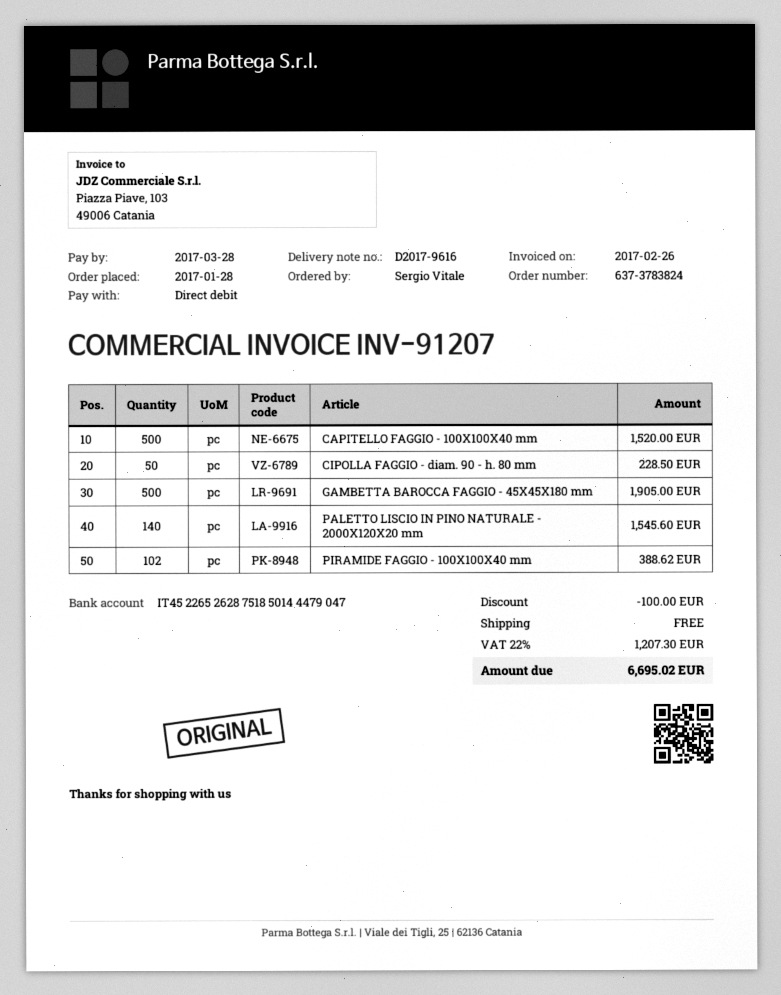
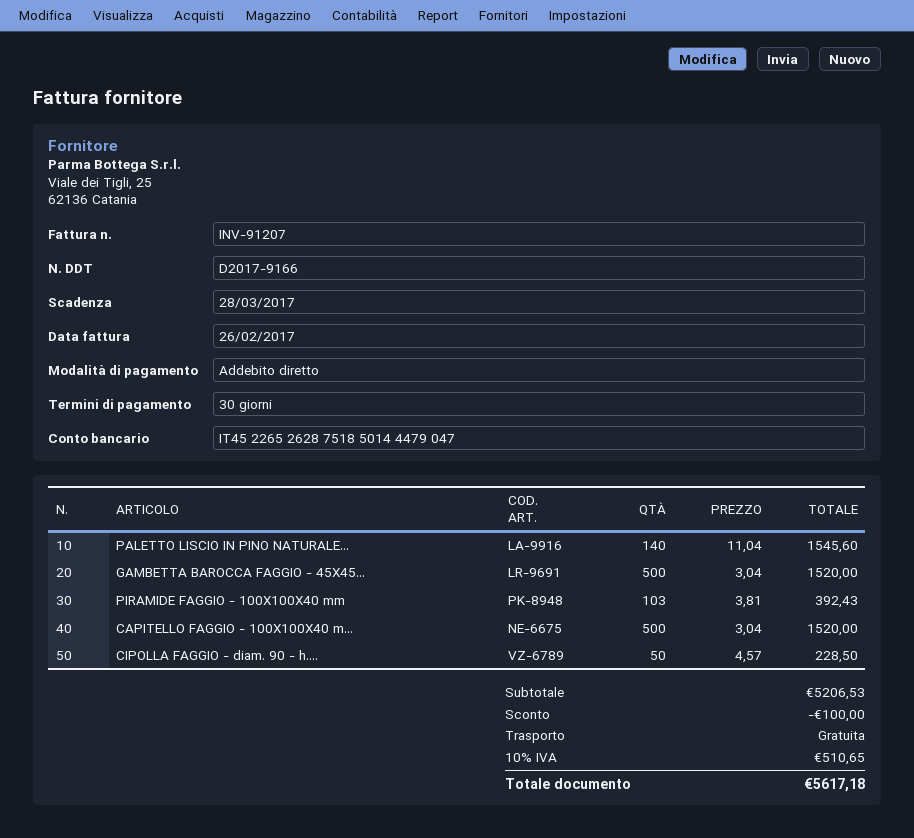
delivery note number: D2017-9616 -> D2017-9166
GAMBETTA BAROCCA FAGGIO - 45X45X180 mm: 500 for 1905.00 -> 500 for 1520.00
PIRAMIDE FAGGIO - 100X100X40 mm: 102 for 388.62 -> 103 for 392.43
tax: 22% = 1207.30 -> 10% = 510.65
total: 6695.02 -> 5617.18

